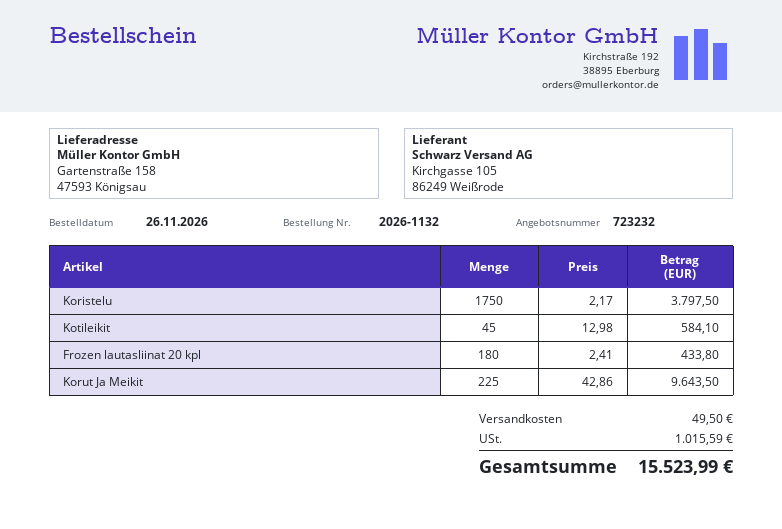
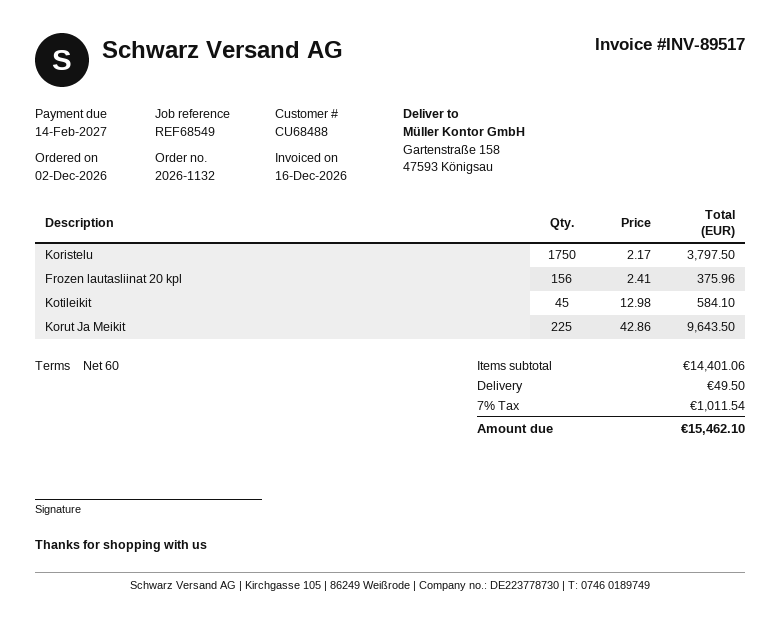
order date: 2026-11-26 -> 2026-12-02
Frozen lautasliinat 20 kpl: 180 x 2.41 = 433.80 -> 156 x 2.41 = 375.96
tax: 1015.59 -> 1011.54
total: 15523.99 -> 15462.10

